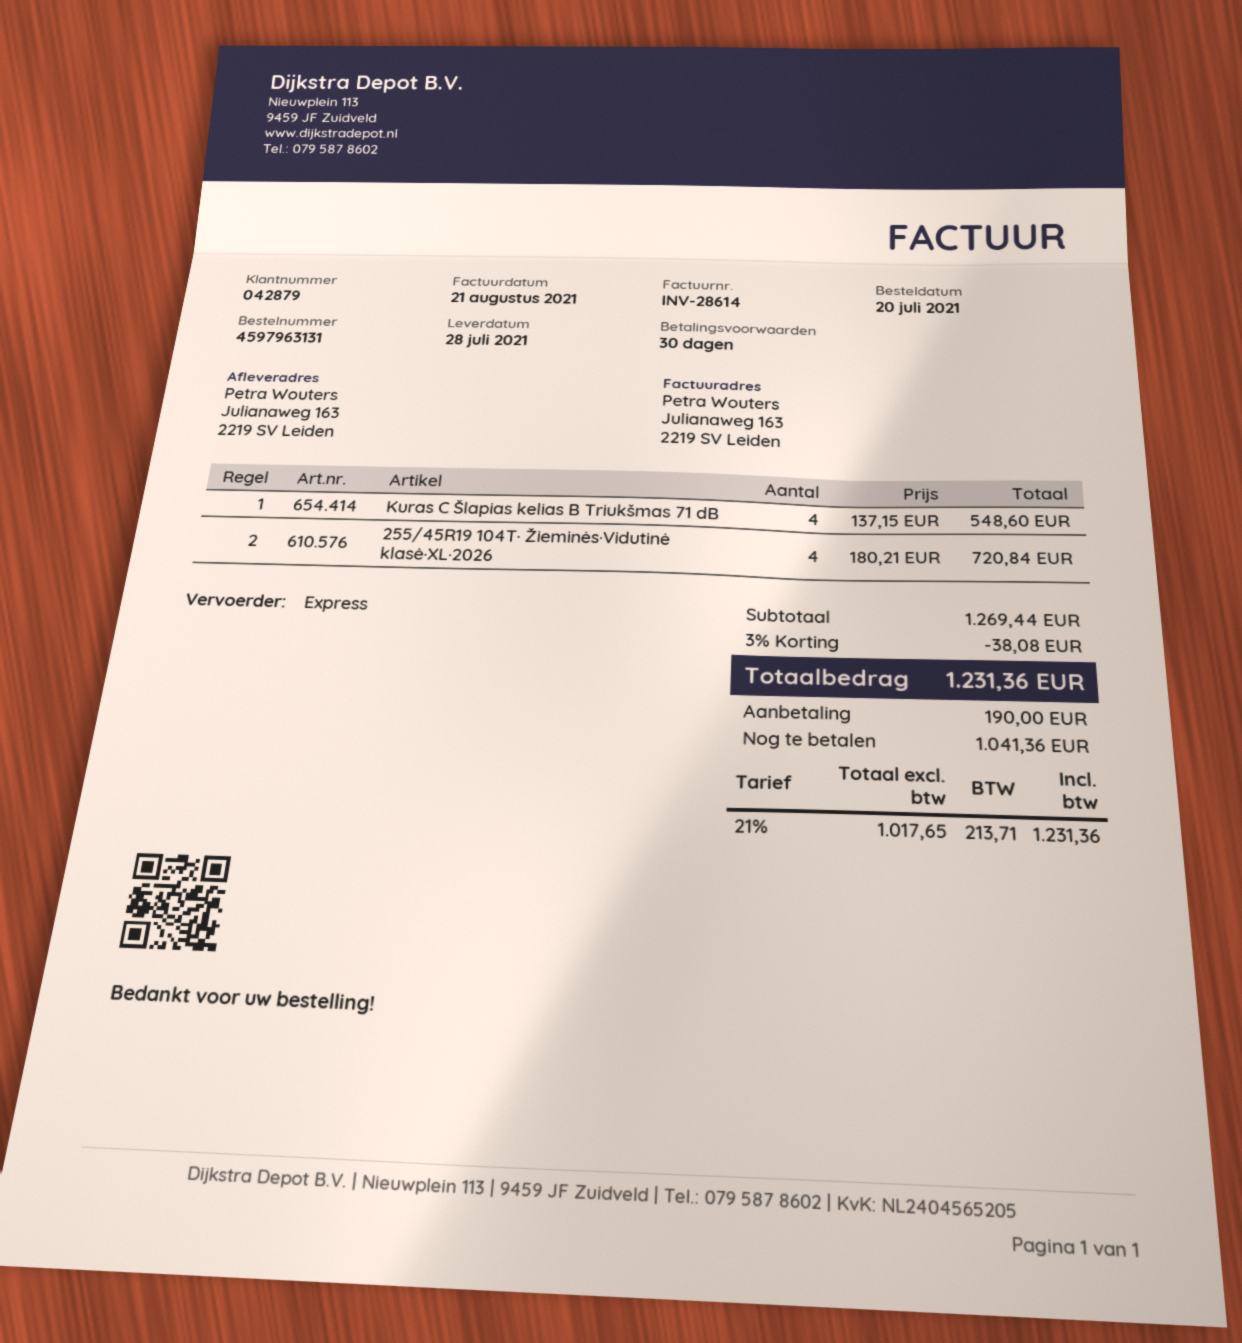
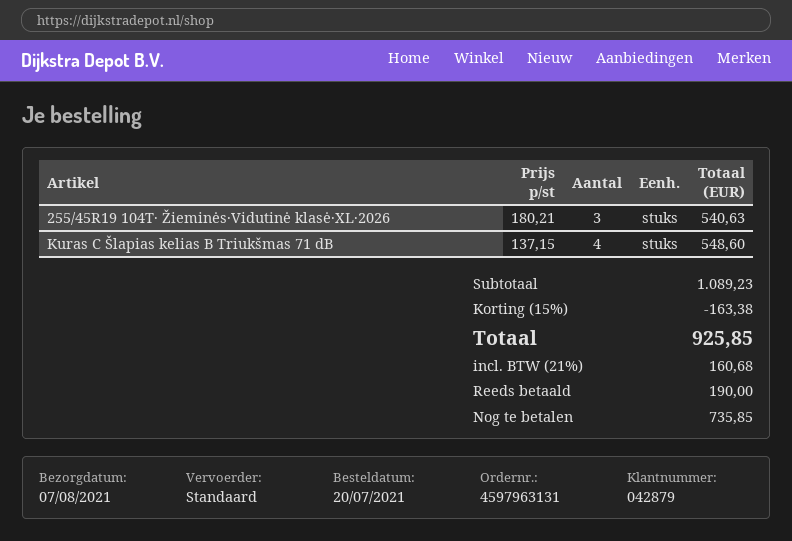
delivery date: 2021-07-28 -> 2021-08-07
shipping method: express -> standard
255/45R19 104T· Žieminės·Vidutinė klasė·XL·2026: 4 x 180.21 = 720.84 -> 3 x 180.21 = 540.63
subtotal: 1269.44 -> 1089.23
discount: 3% = 38.08 -> 15% = 163.38
tax: 21% = 213.71 -> 21% = 160.68
total: 1231.36 -> 925.85
balance: 1041.36 -> 735.85

